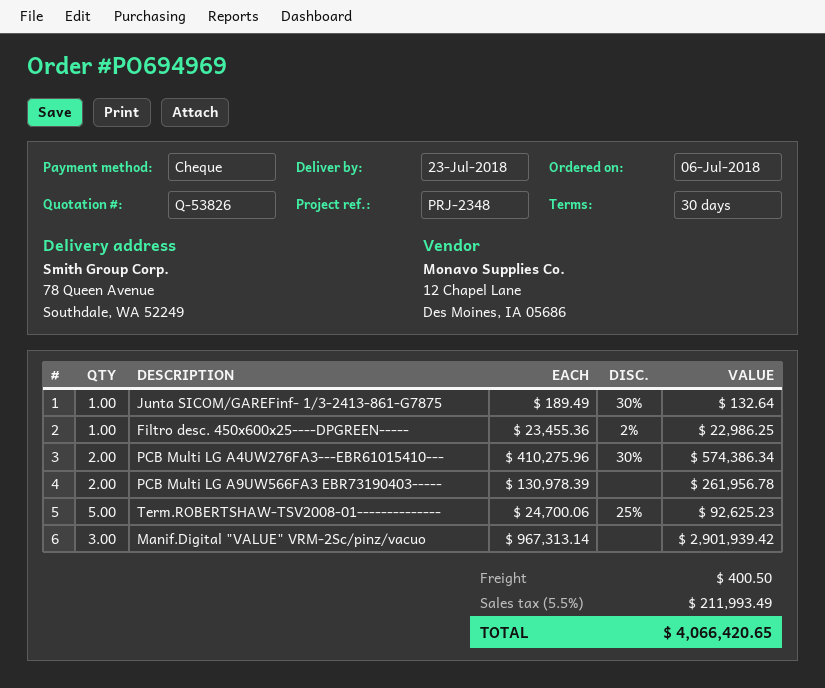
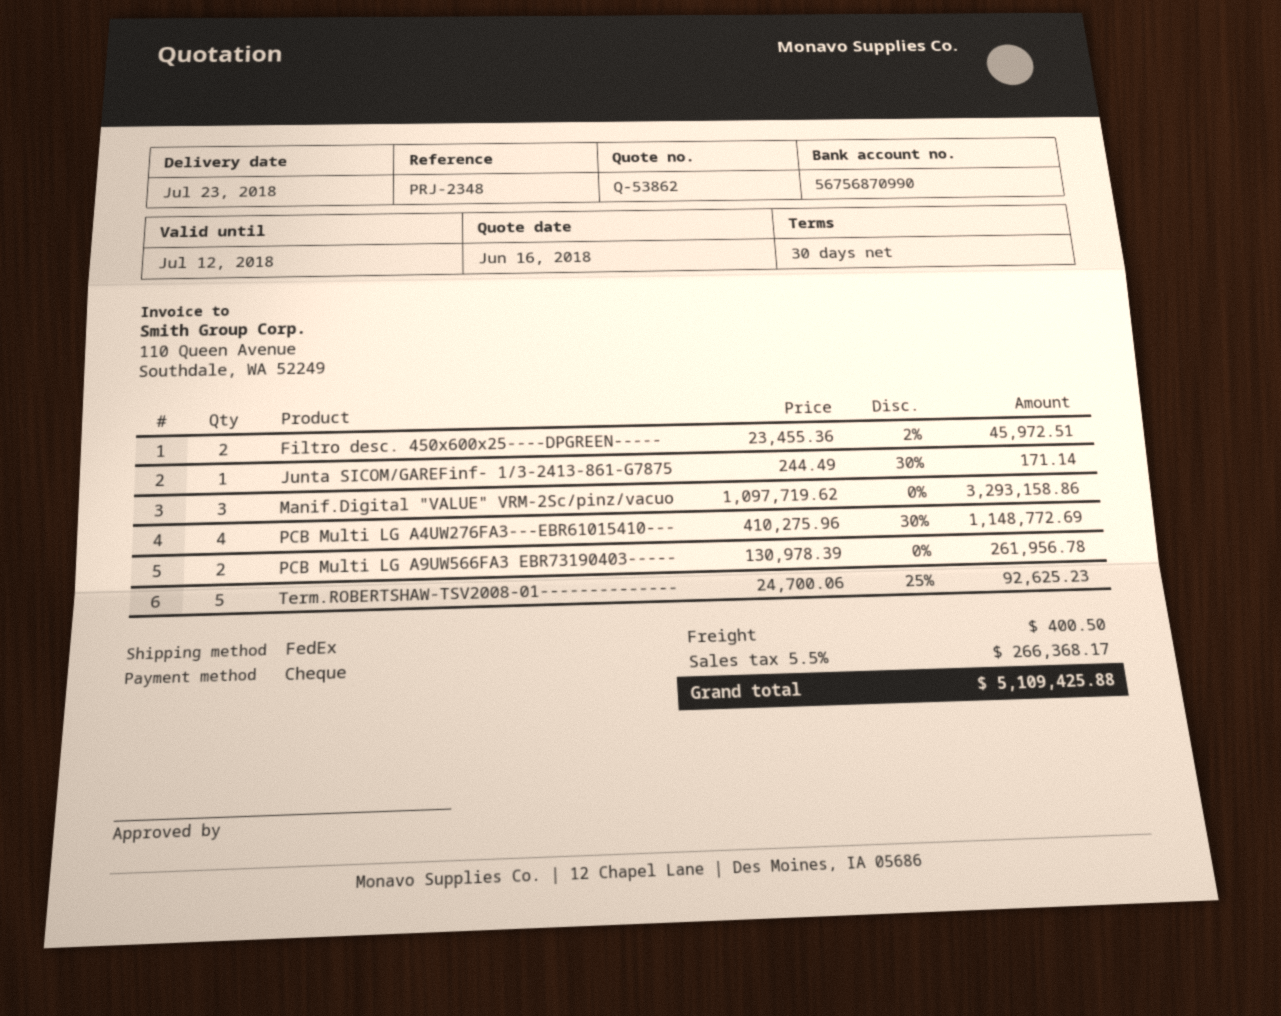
quote number: Q-53826 -> Q-53862
Junta SICOM/GAREFinf- 1/3-2413-861-G7875: 1 x 189.49 - 30% = 132.64 -> 1 x 244.49 - 30% = 171.14
Filtro desc. 450x600x25----DPGREEN-----: 1 x 23455.36 - 2% = 22986.25 -> 2 x 23455.36 - 2% = 45972.51
PCB Multi LG A4UW276FA3---EBR61015410---: 2 x 410275.96 - 30% = 574386.34 -> 4 x 410275.96 - 30% = 1148772.69
Manif.Digital "VALUE" VRM-2Sc/pinz/vacuo: 3 x 967313.14 = 2901939.42 -> 3 x 1097719.62 = 3293158.86
tax: 5.5% = 211993.49 -> 5.5% = 266368.17
total: 4066420.65 -> 5109425.88

